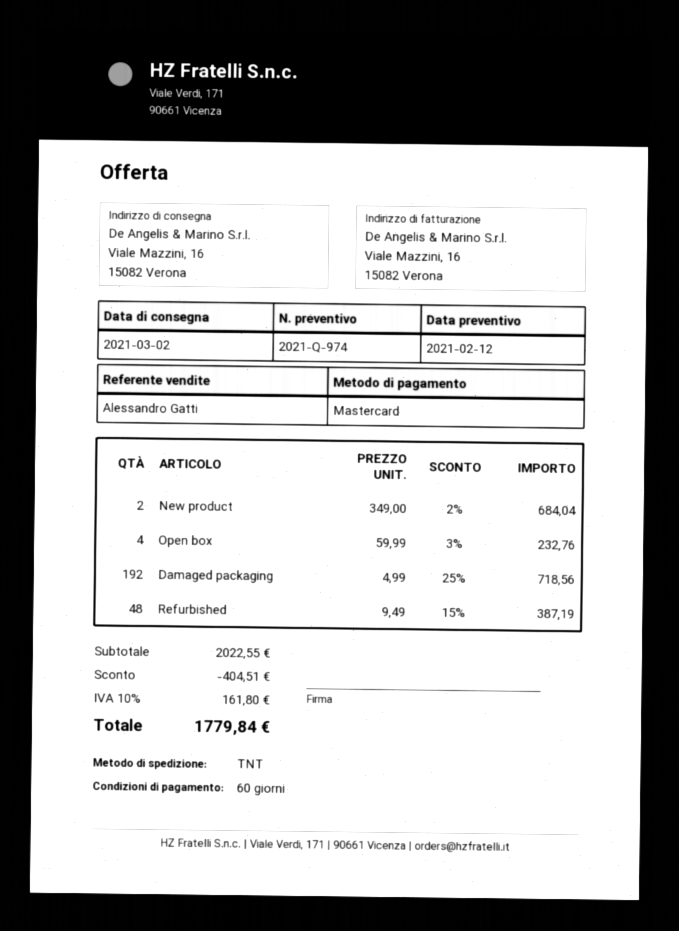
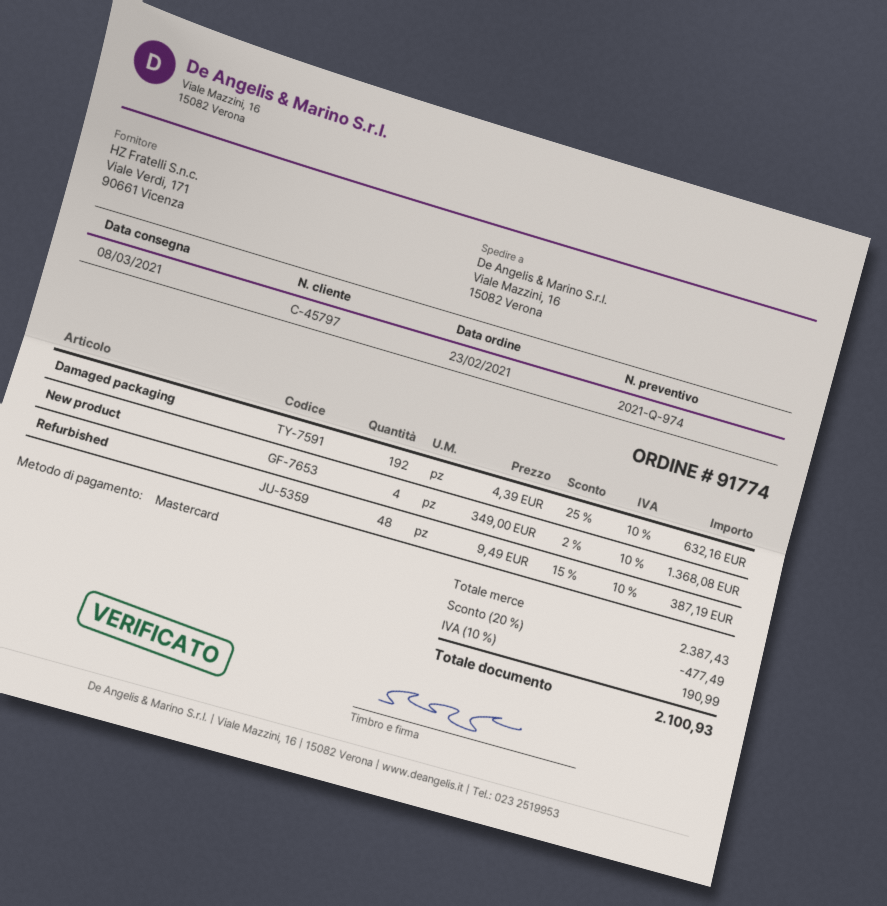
delivery date: 2021-03-02 -> 2021-03-08
New product: 2 x 349.00 - 2% = 684.04 -> 4 x 349.00 - 2% = 1368.08
Open box: 4 x 59.99 - 3% = 232.76 -> none
Damaged packaging: 192 x 4.99 - 25% = 718.56 -> 192 x 4.39 - 25% = 632.16
subtotal: 2022.55 -> 2387.43
discount: 404.51 -> 477.49
tax: 10% = 161.80 -> 10% = 190.99
total: 1779.84 -> 2100.93

